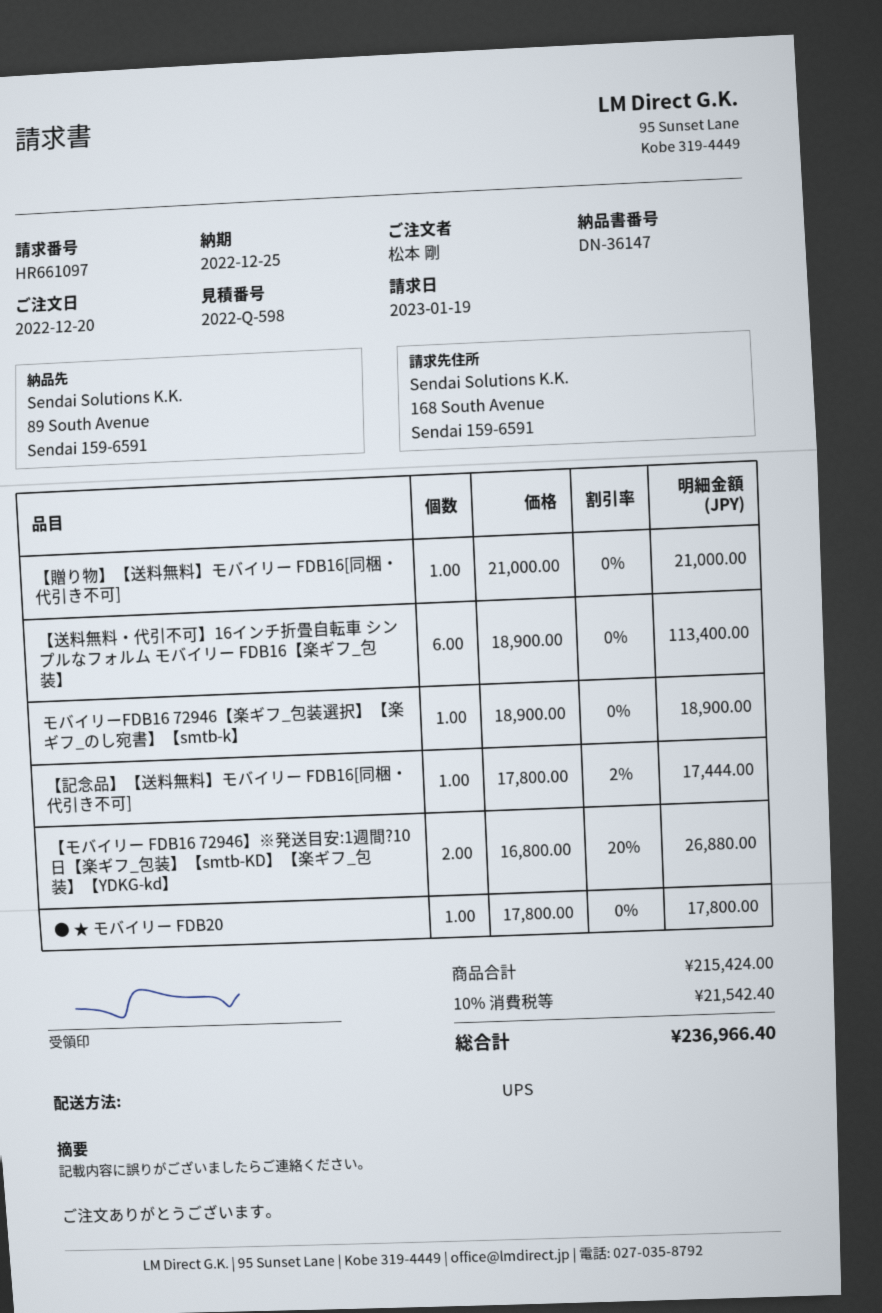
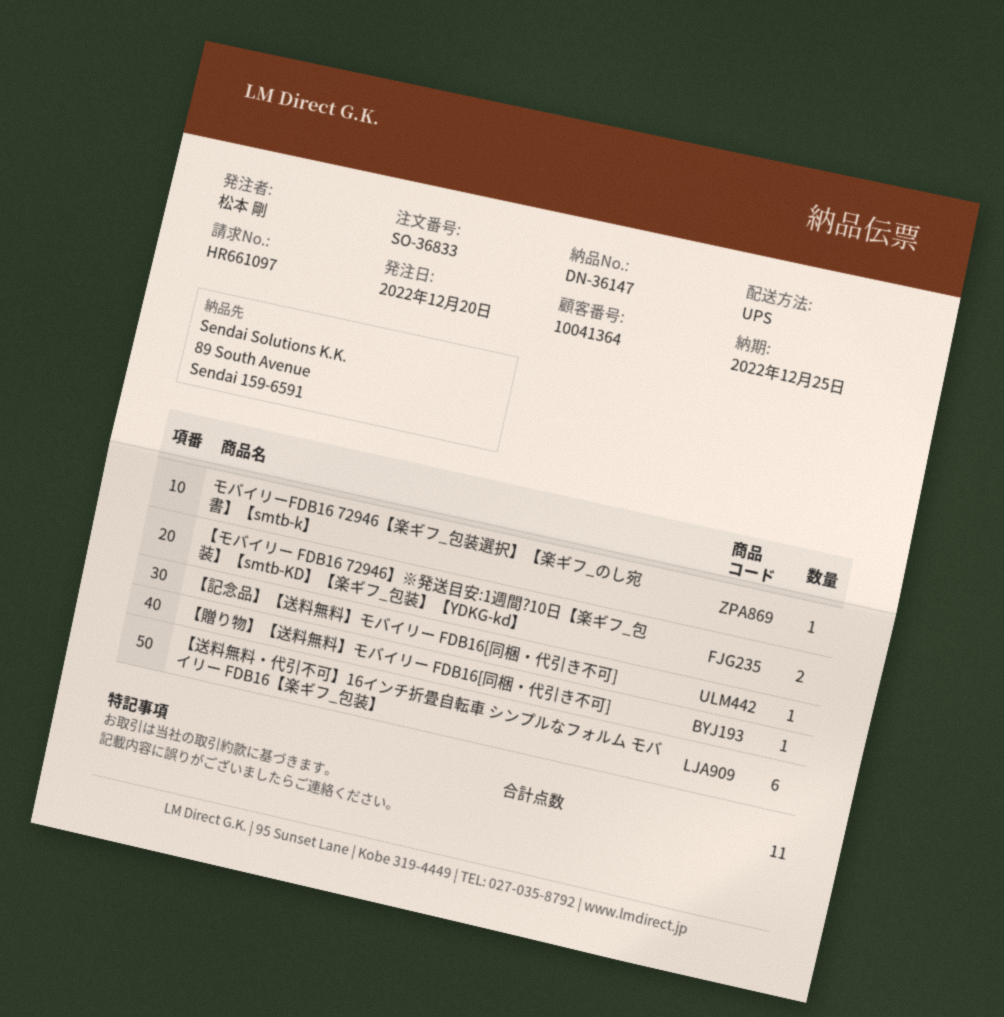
● ★ モバイリー FDB20: 1 -> none

